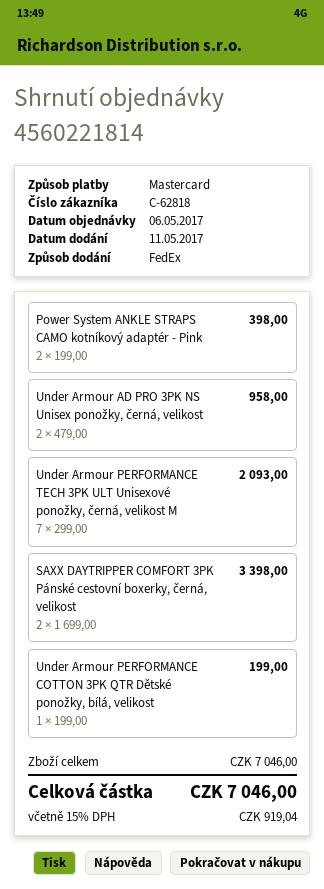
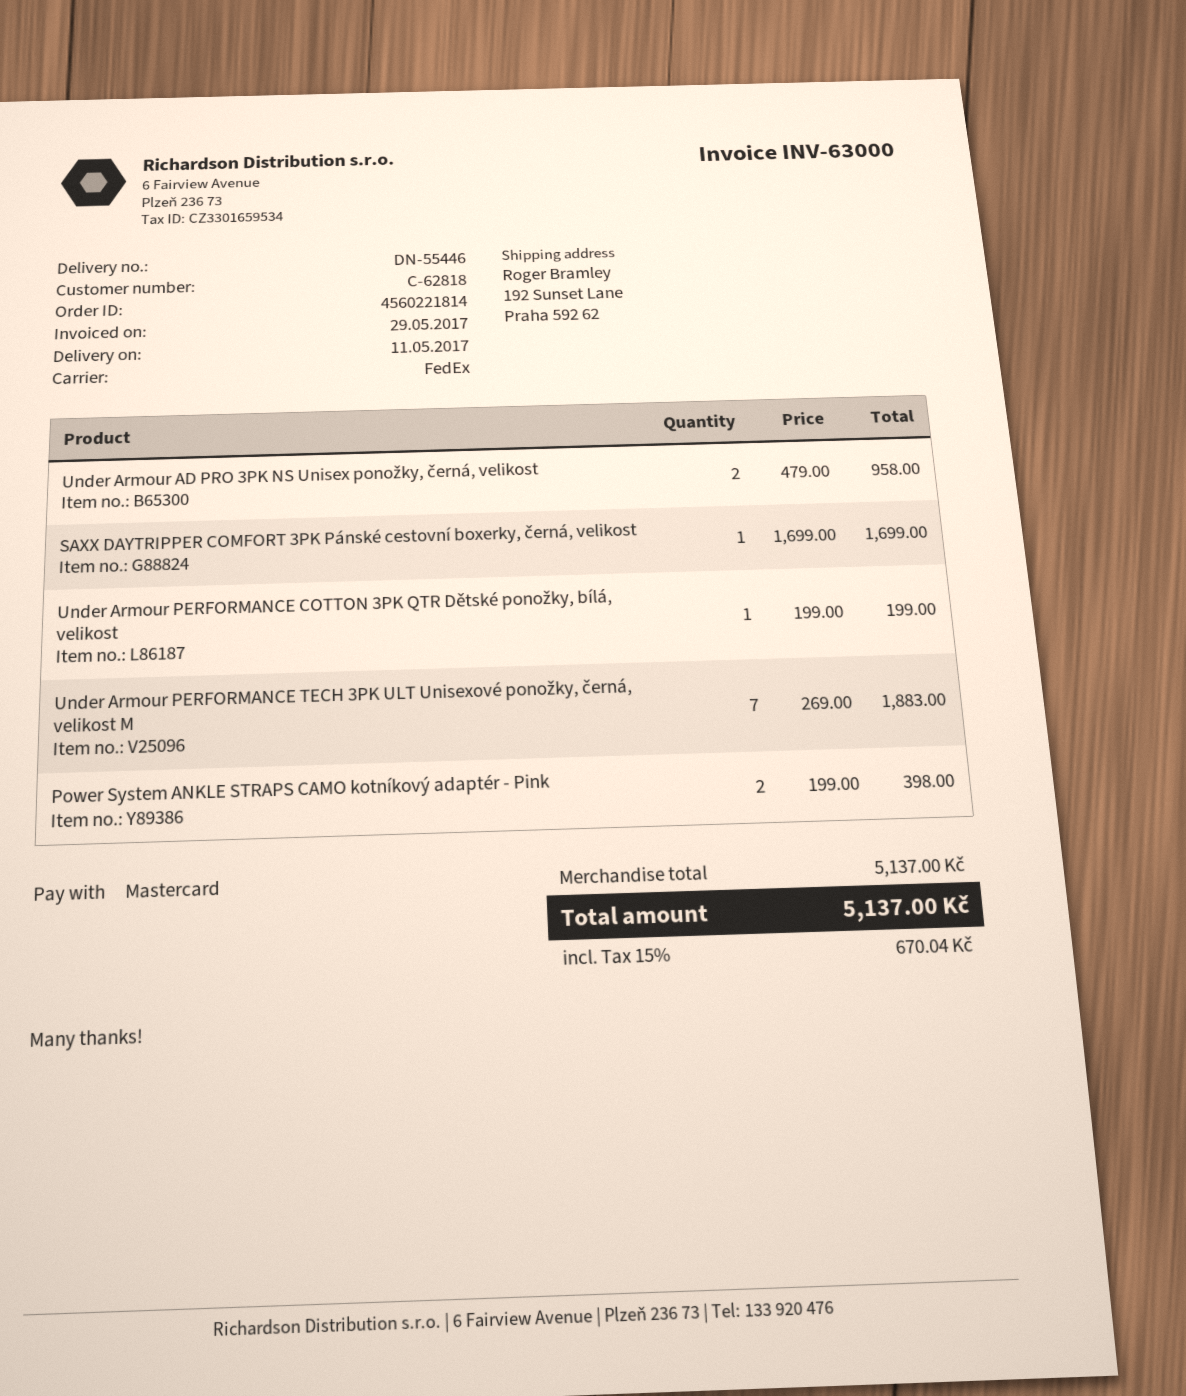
Under Armour PERFORMANCE TECH 3PK ULT Unisexové ponožky, černá, velikost M: 7 x 299.00 = 2093.00 -> 7 x 269.00 = 1883.00
SAXX DAYTRIPPER COMFORT 3PK Pánské cestovní boxerky, černá, velikost: 2 x 1699.00 = 3398.00 -> 1 x 1699.00 = 1699.00
subtotal: 7046.00 -> 5137.00
tax: 15% = 919.04 -> 15% = 670.04
total: 7046.00 -> 5137.00

